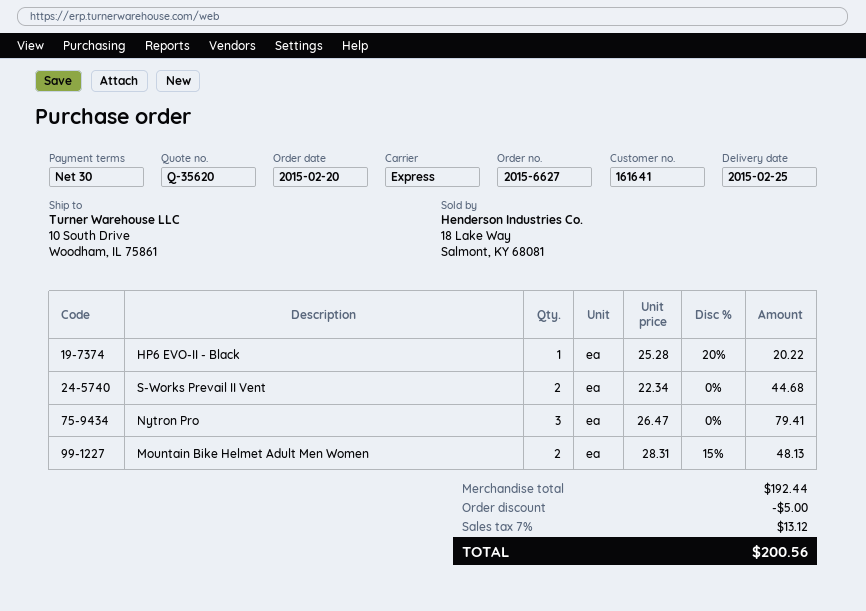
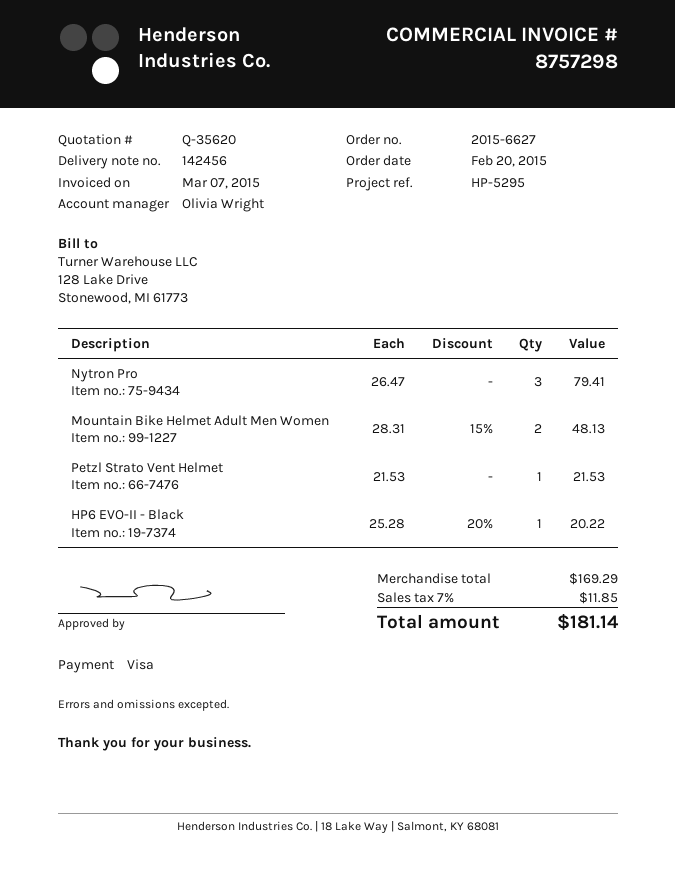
S-Works Prevail II Vent: 2 x 22.34 = 44.68 -> none
Petzl Strato Vent Helmet: none -> 1 x 21.53 = 21.53
subtotal: 192.44 -> 169.29
discount: 5.00 -> none
tax: 7% = 13.12 -> 7% = 11.85
total: 200.56 -> 181.14

